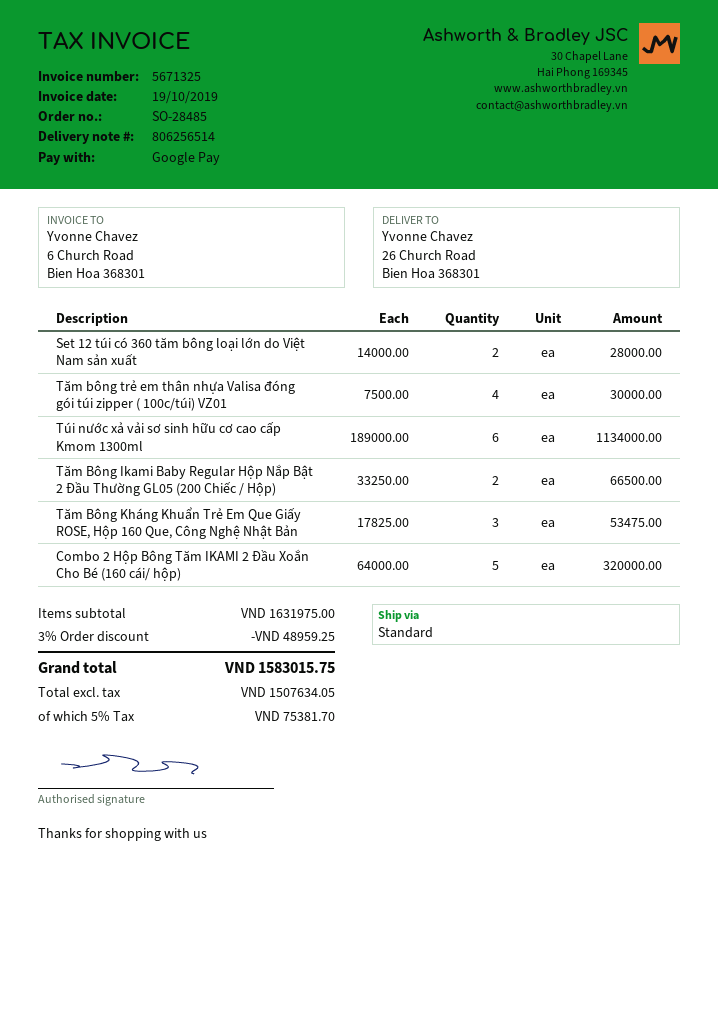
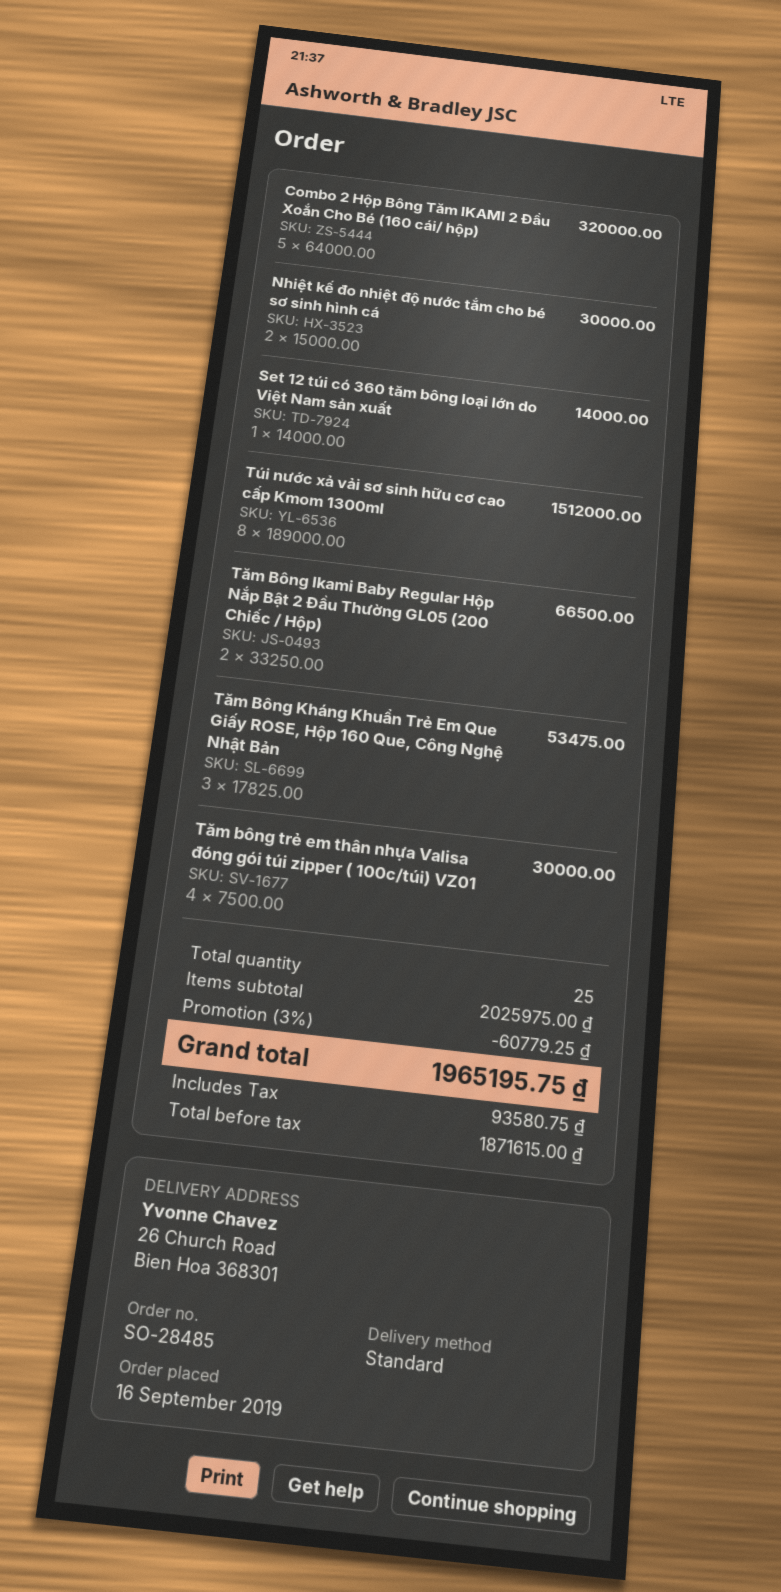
Set 12 túi có 360 tăm bông loại lớn do Việt Nam sản xuất: 2 x 14000.00 = 28000.00 -> 1 x 14000.00 = 14000.00
Túi nước xả vải sơ sinh hữu cơ cao cấp Kmom 1300ml: 6 x 189000.00 = 1134000.00 -> 8 x 189000.00 = 1512000.00
Nhiệt kế đo nhiệt độ nước tắm cho bé sơ sinh hình cá: none -> 2 x 15000.00 = 30000.00
subtotal: 1631975.00 -> 2025975.00
discount: 3% = 48959.25 -> 3% = 60779.25
net: 1507634.05 -> 1871615.00
tax: 75381.70 -> 93580.75
total: 1583015.75 -> 1965195.75

